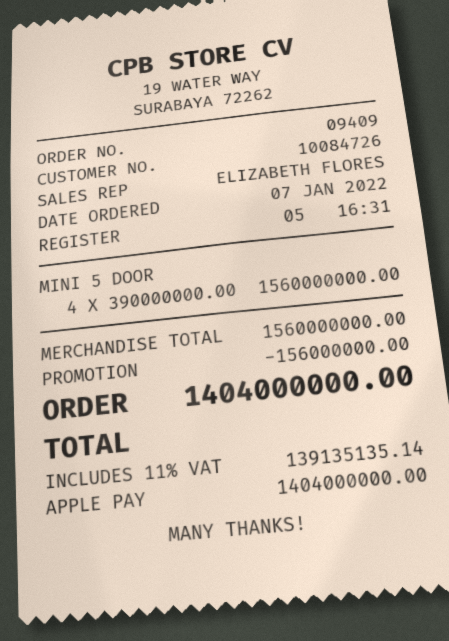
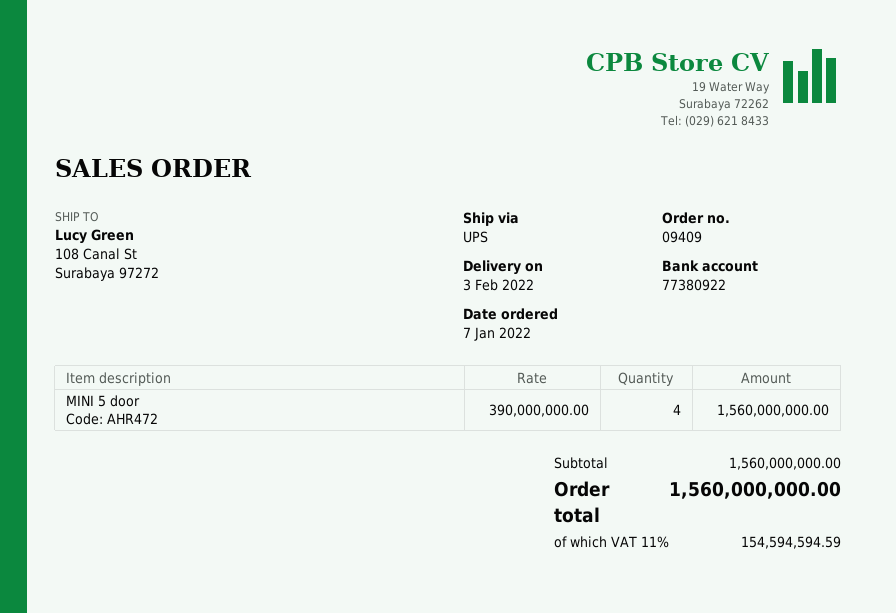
discount: 156000000.00 -> none
tax: 11% = 139135135.14 -> 11% = 154594594.59
total: 1404000000.00 -> 1560000000.00

